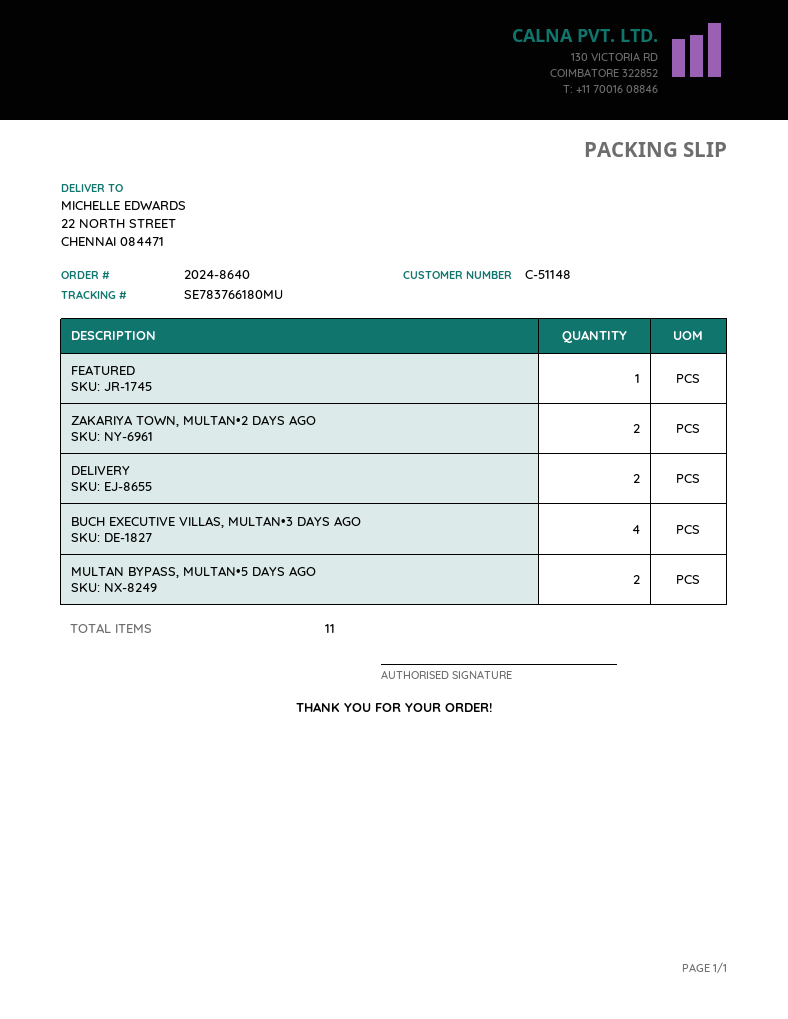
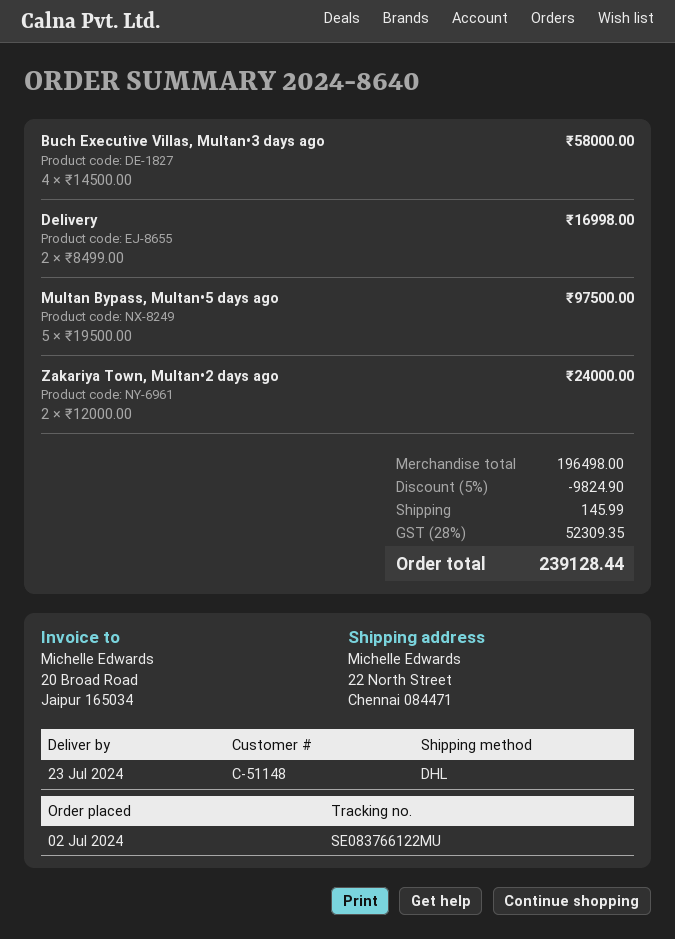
tracking number: SE783766180MU -> SE083766122MU
FEATURED: 1 -> none
MULTAN BYPASS, MULTAN•5 DAYS AGO: 2 -> 5

